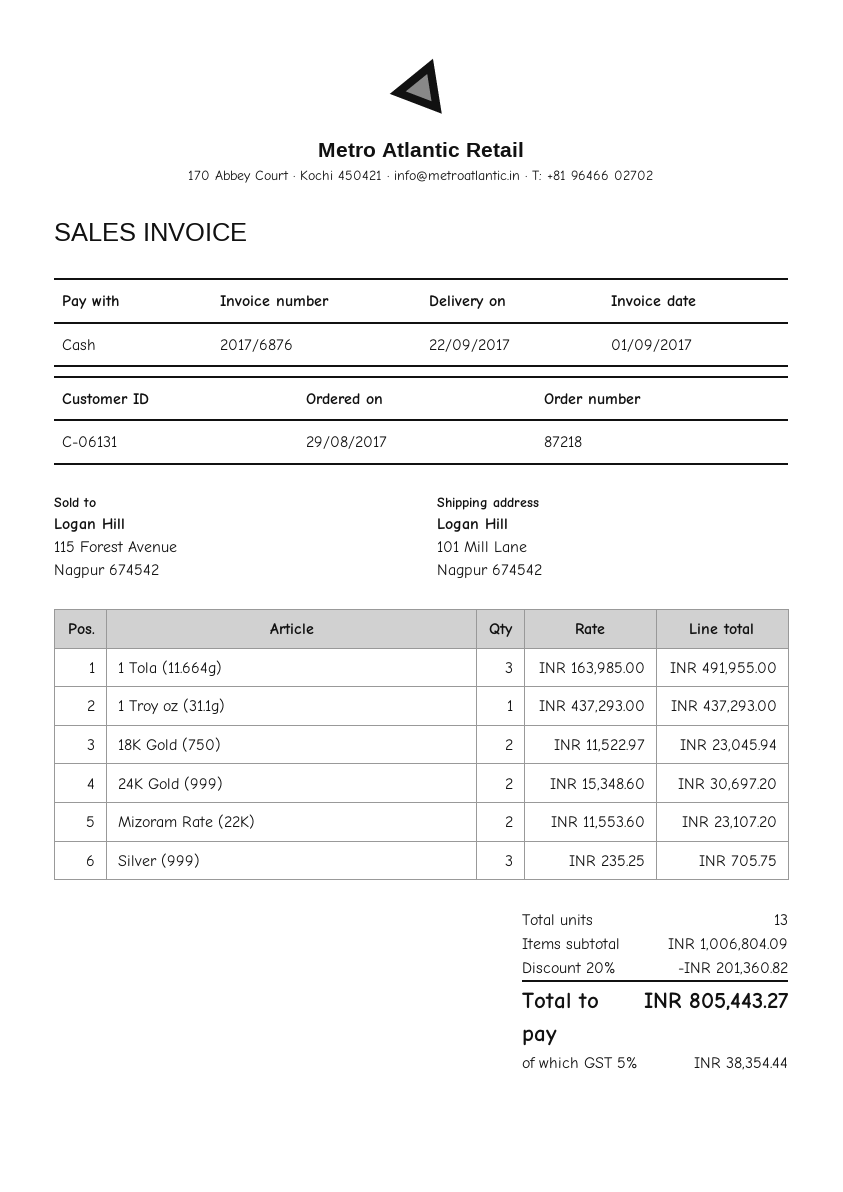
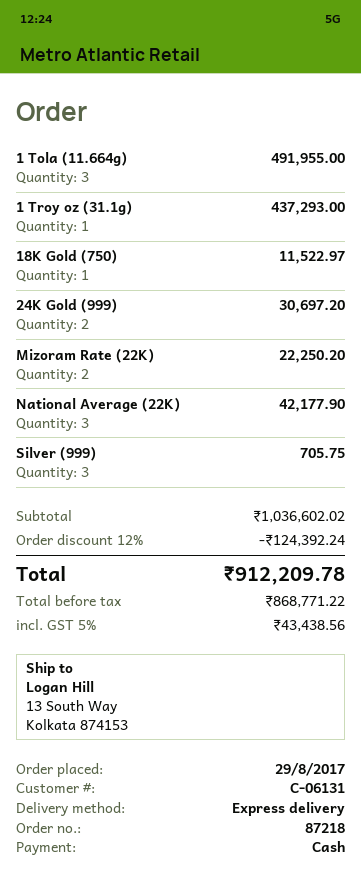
ship to: 101 Mill Lane, Nagpur 674542 -> 13 South Way, Kolkata 874153
18K Gold (750): 2 for 23045.94 -> 1 for 11522.97
Mizoram Rate (22K): 2 for 23107.20 -> 2 for 22250.20
National Average (22K): none -> 3 for 42177.90
subtotal: 1006804.09 -> 1036602.02
discount: 20% = 201360.82 -> 12% = 124392.24
tax: 5% = 38354.44 -> 5% = 43438.56
total: 805443.27 -> 912209.78

